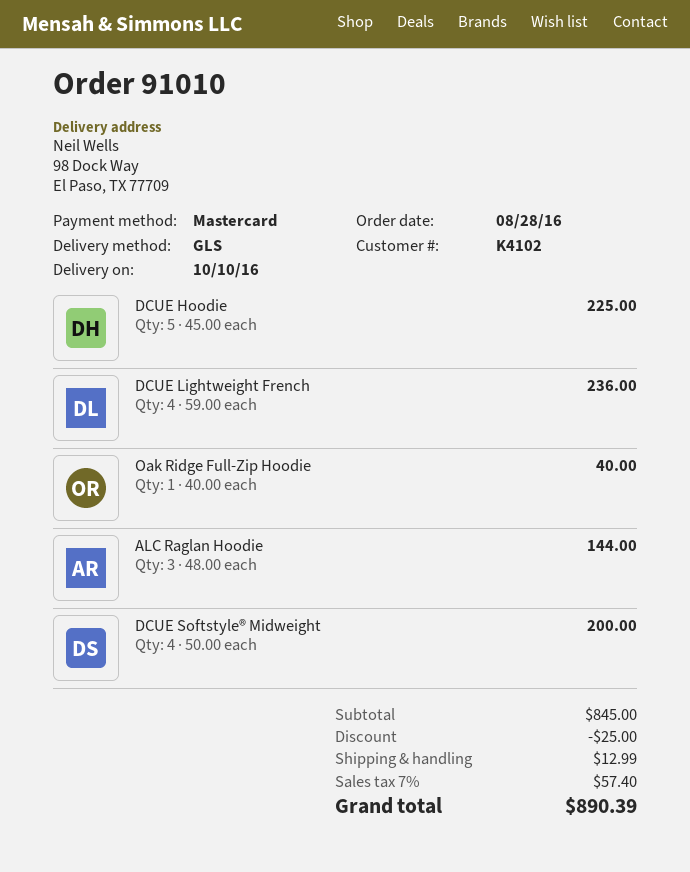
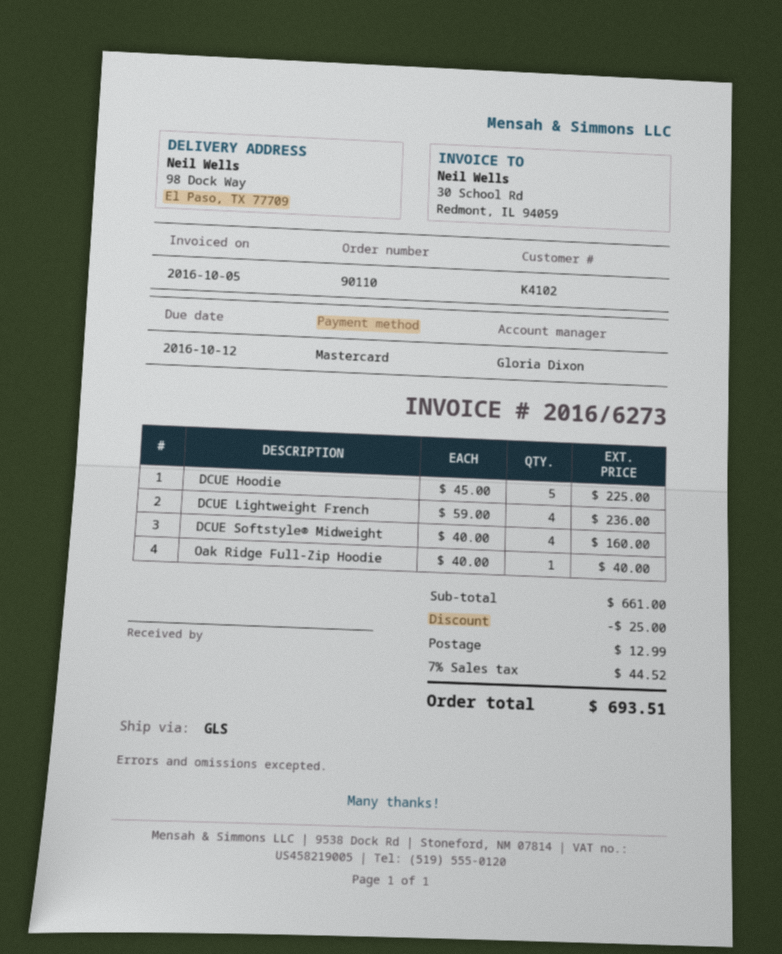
order number: 91010 -> 90110
ALC Raglan Hoodie: 3 x 48.00 = 144.00 -> none
DCUE Softstyle® Midweight: 4 x 50.00 = 200.00 -> 4 x 40.00 = 160.00
subtotal: 845.00 -> 661.00
tax: 7% = 57.40 -> 7% = 44.52
total: 890.39 -> 693.51

